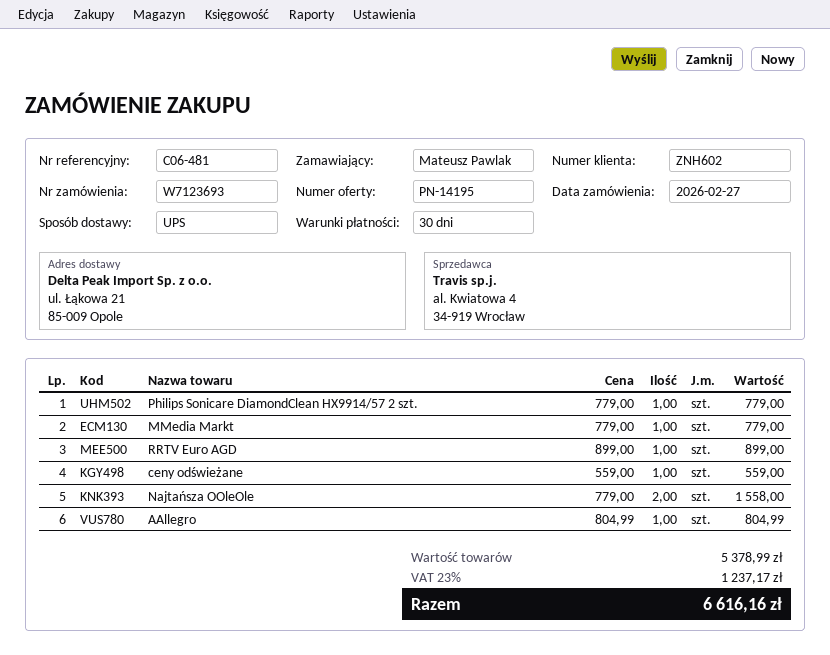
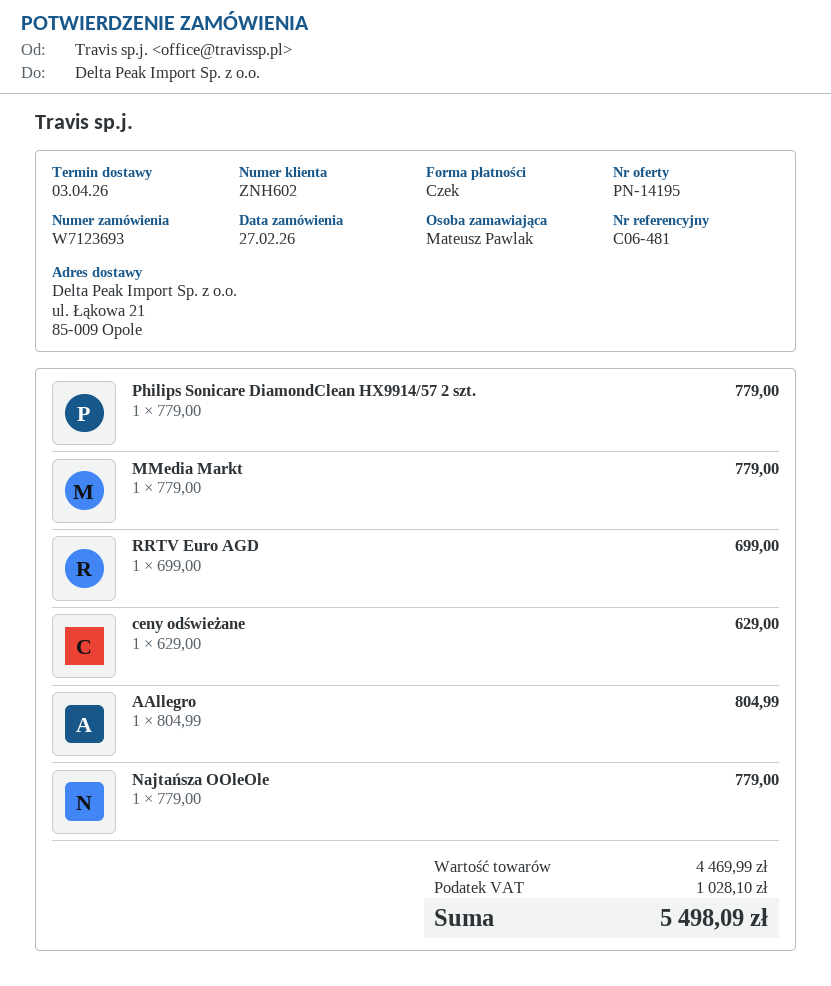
RRTV Euro AGD: 1 x 899.00 = 899.00 -> 1 x 699.00 = 699.00
ceny odświeżane: 1 x 559.00 = 559.00 -> 1 x 629.00 = 629.00
Najtańsza OOleOle: 2 x 779.00 = 1558.00 -> 1 x 779.00 = 779.00
subtotal: 5378.99 -> 4469.99
tax: 1237.17 -> 1028.10
total: 6616.16 -> 5498.09

